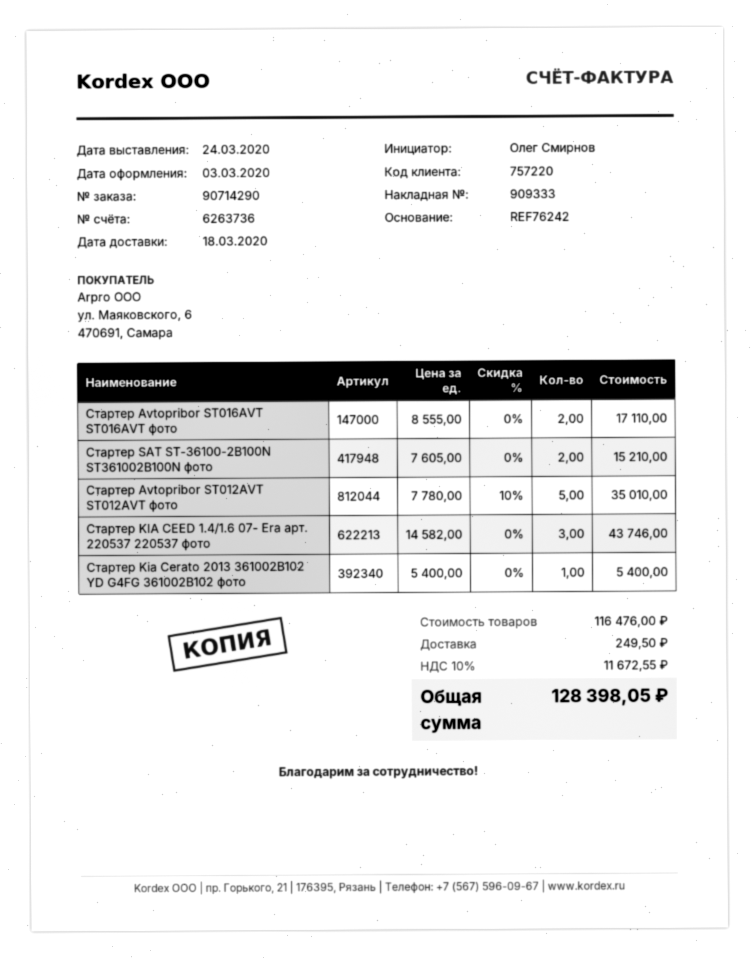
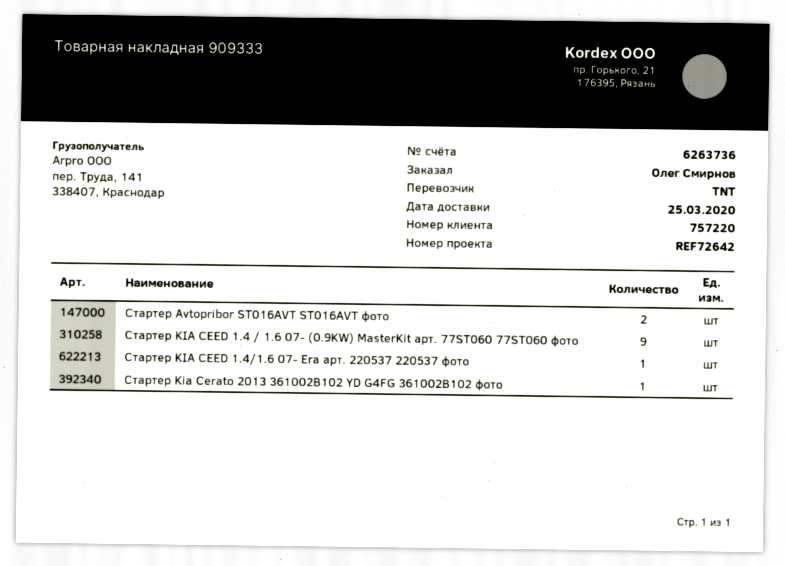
delivery date: 2020-03-18 -> 2020-03-25
reference: REF76242 -> REF72642
Стартер SAT ST-36100-2B100N ST361002B100N фото: 2 -> none
Стартер Avtopribor ST012AVT ST012AVT фото: 5 -> none
Стартер KIA CEED 1.4/1.6 07- Era арт. 220537 220537 фото: 3 -> 1
Стартер KIA CEED 1.4 / 1.6 07- (0.9KW) MasterKit арт. 77ST060 77ST060 фото: none -> 9

